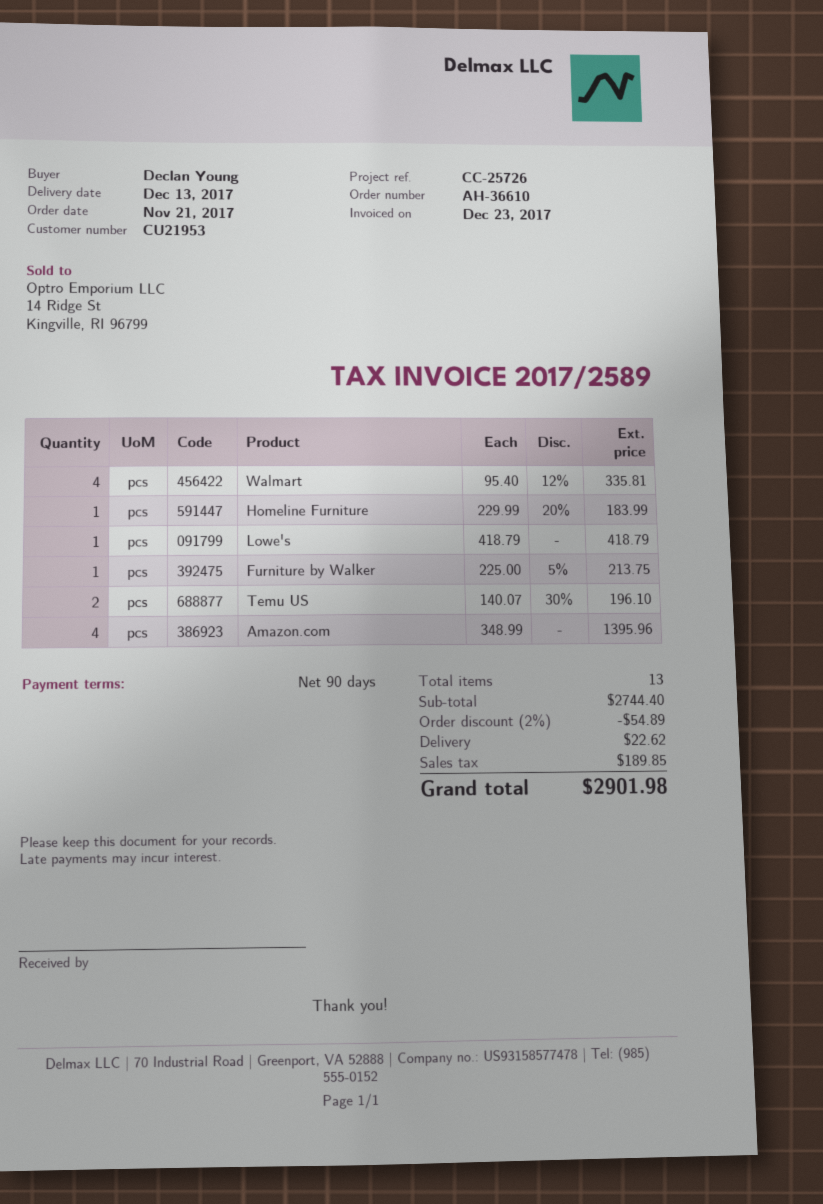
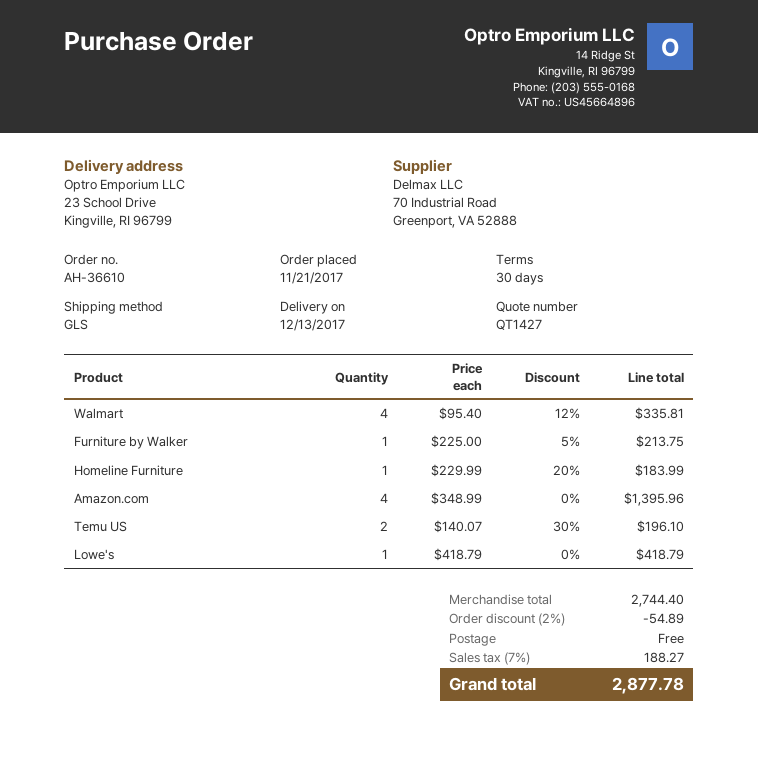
payment terms: 90 days -> 30 days
shipping: 22.62 -> 0.00
tax: 189.85 -> 188.27
total: 2901.98 -> 2877.78

